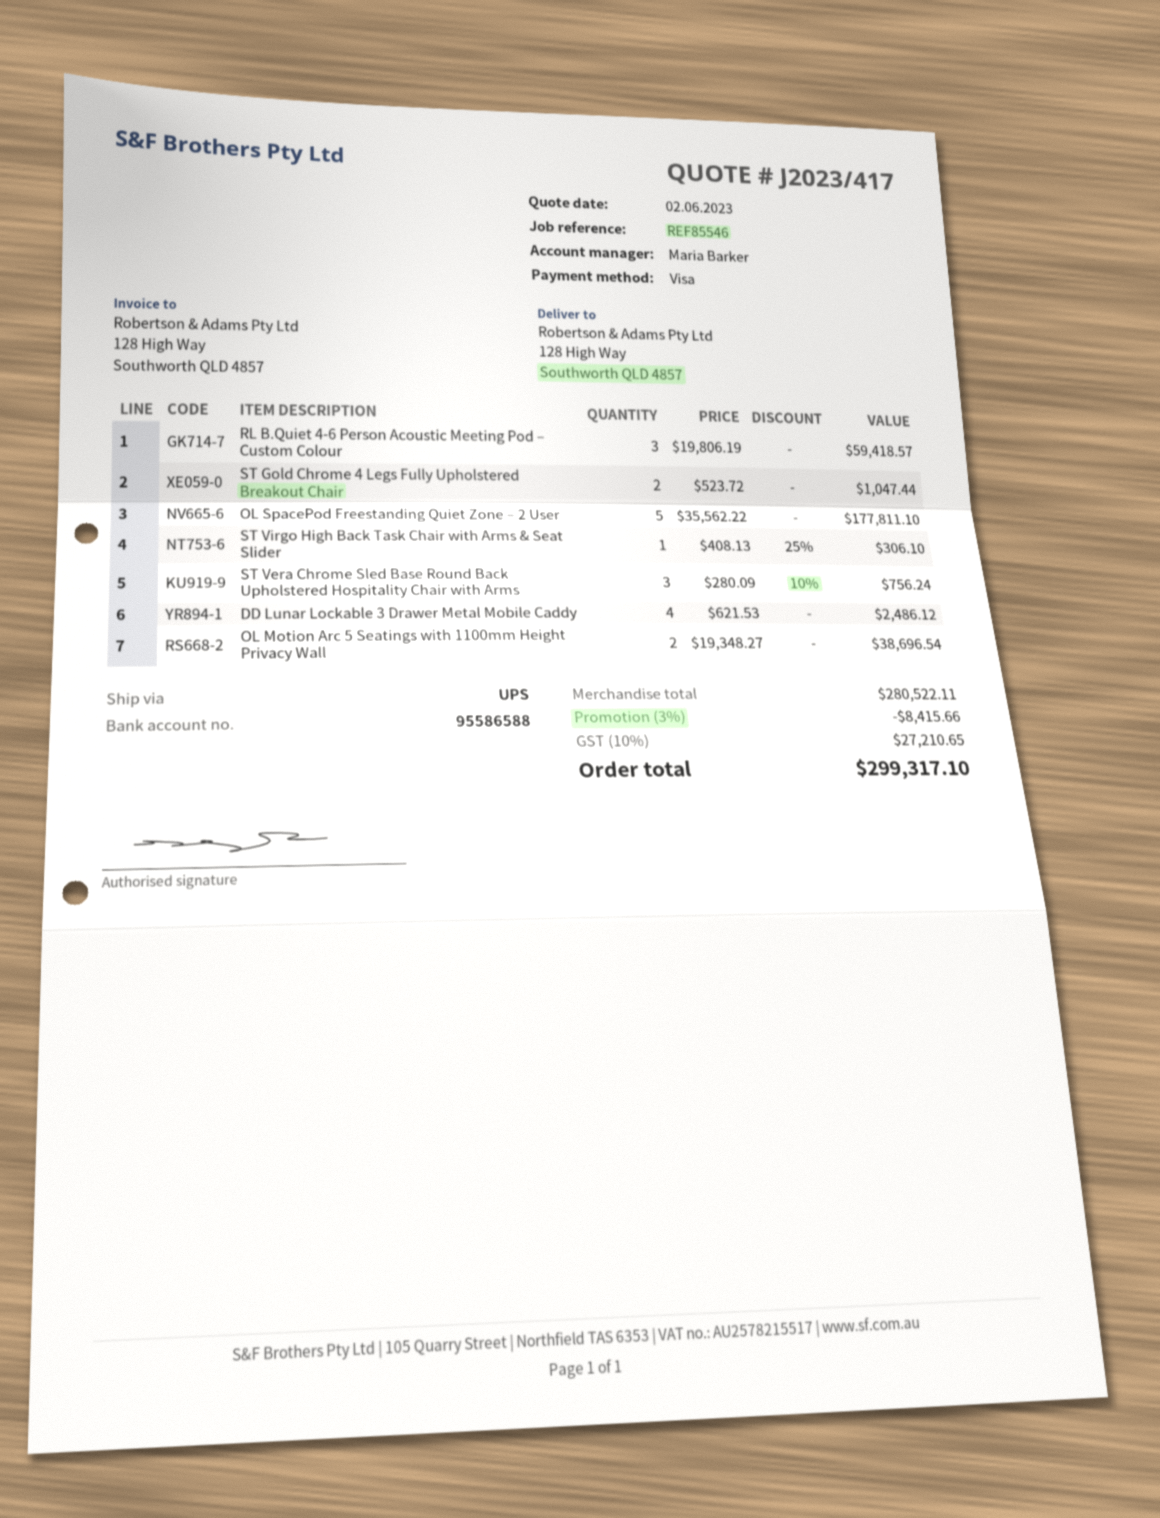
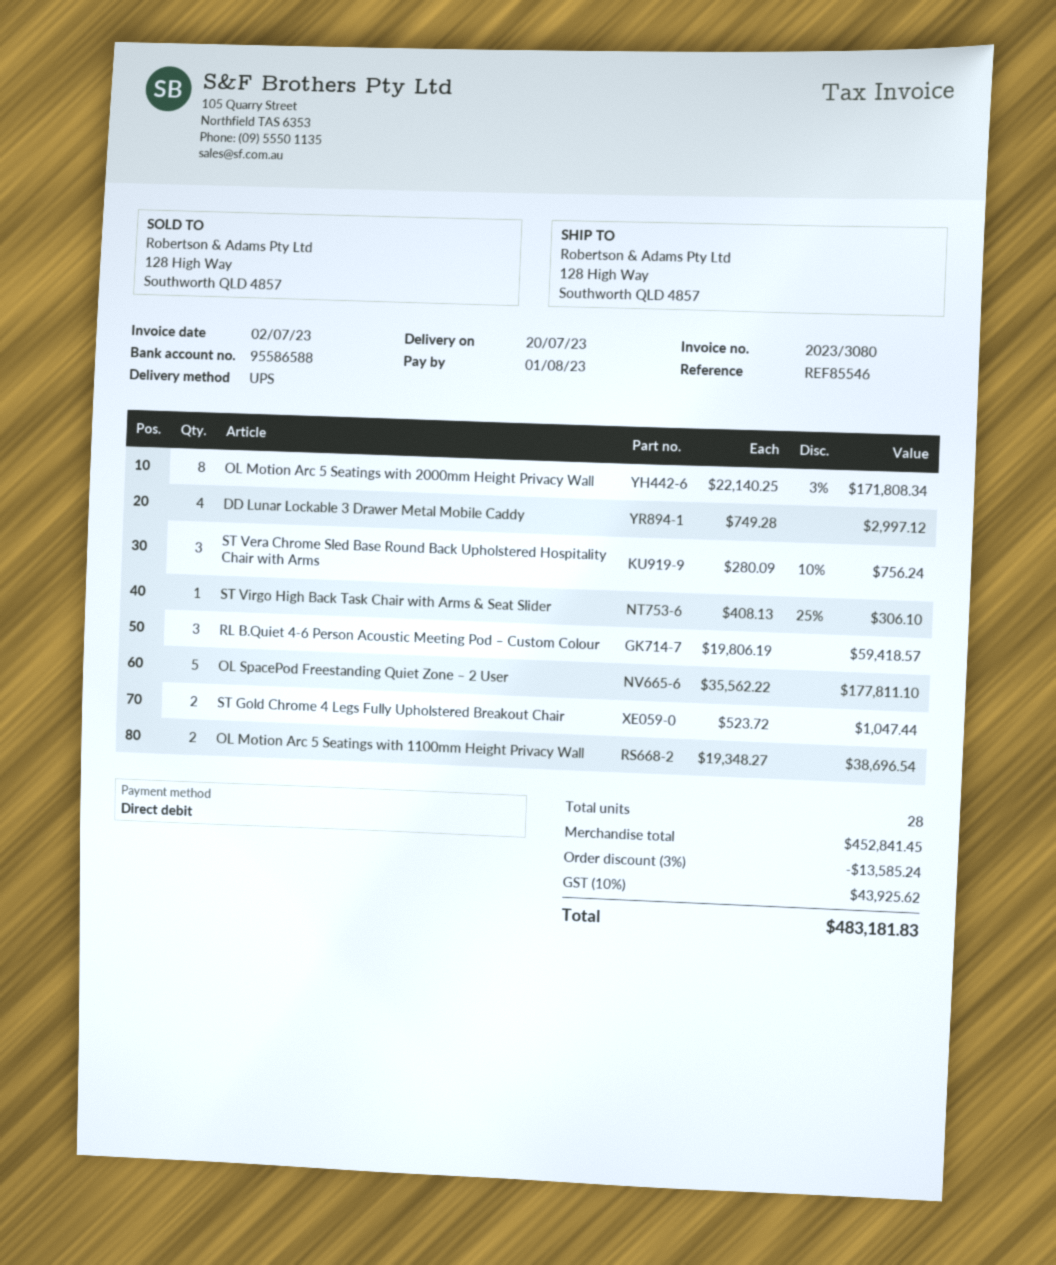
payment method: Visa -> direct debit
DD Lunar Lockable 3 Drawer Metal Mobile Caddy: 4 x 621.53 = 2486.12 -> 4 x 749.28 = 2997.12
OL Motion Arc 5 Seatings with 2000mm Height Privacy Wall: none -> 8 x 22140.25 - 3% = 171808.34
subtotal: 280522.11 -> 452841.45
discount: 3% = 8415.66 -> 3% = 13585.24
tax: 10% = 27210.65 -> 10% = 43925.62
total: 299317.10 -> 483181.83

